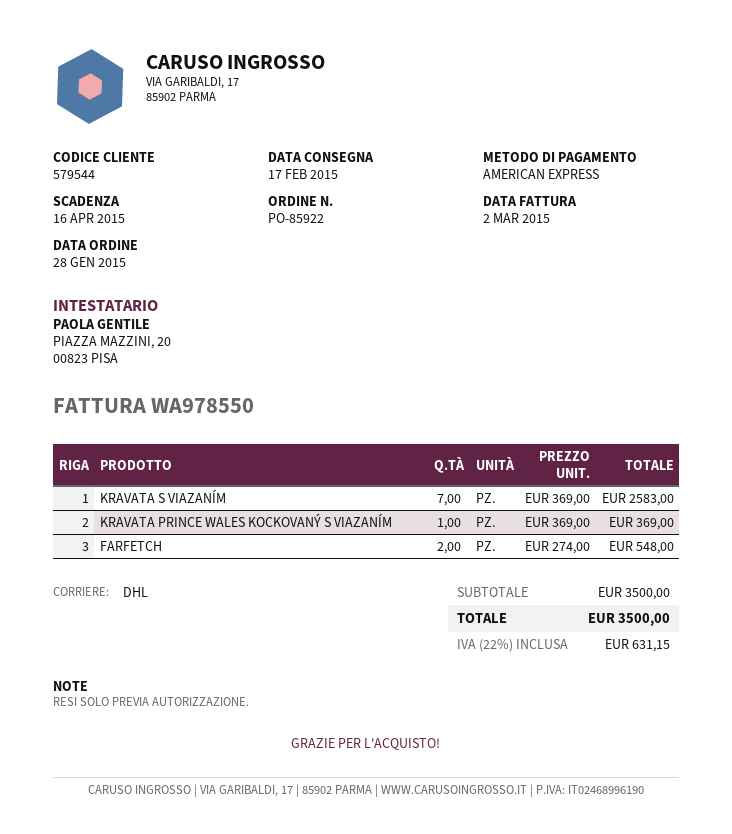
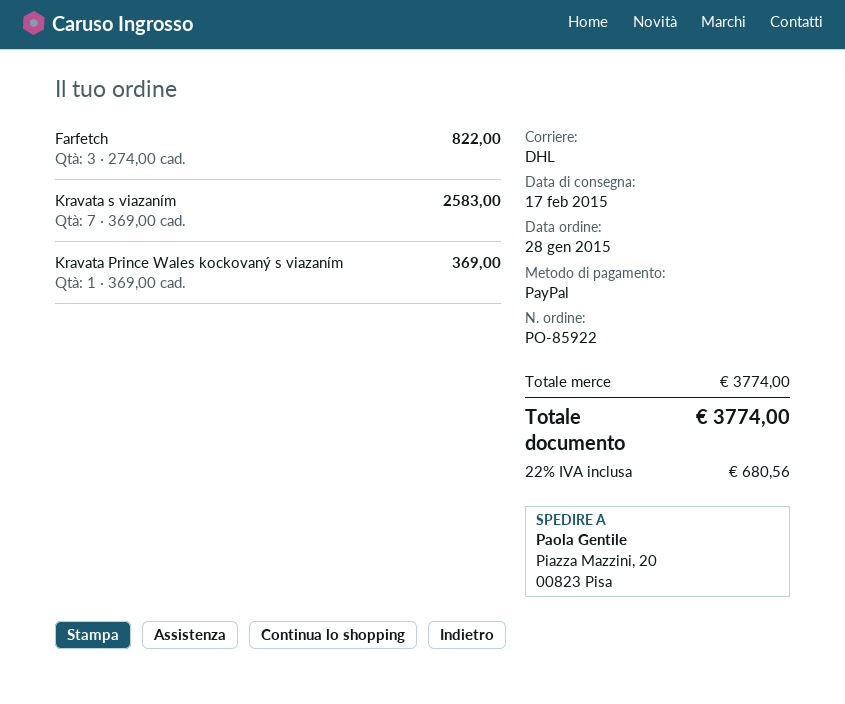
payment method: American Express -> PayPal
FARFETCH: 2 x 274.00 = 548.00 -> 3 x 274.00 = 822.00
subtotal: 3500.00 -> 3774.00
tax: 22% = 631.15 -> 22% = 680.56
total: 3500.00 -> 3774.00

